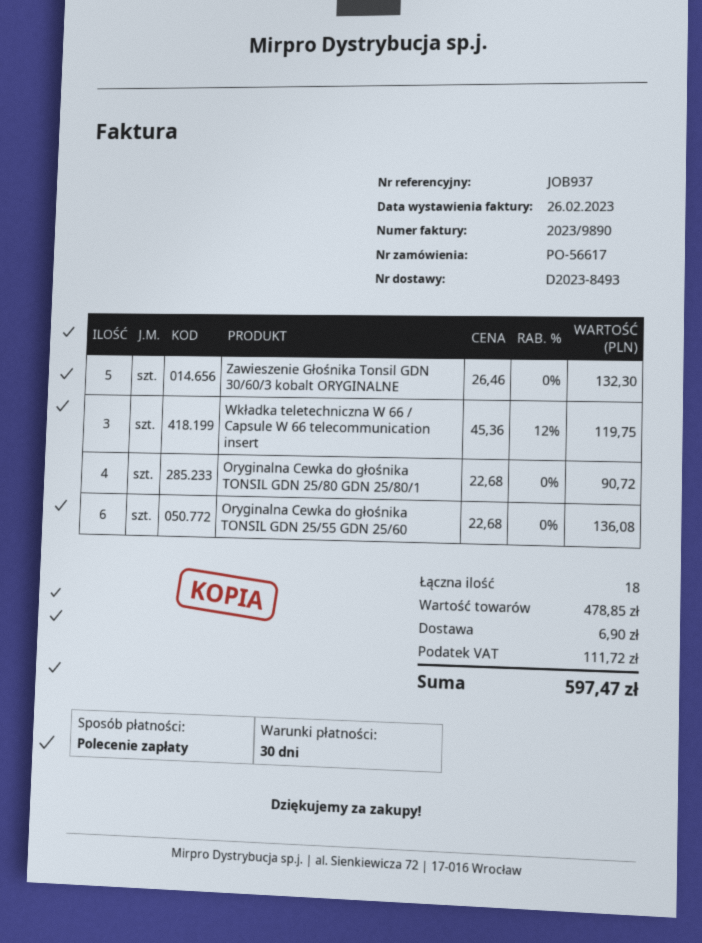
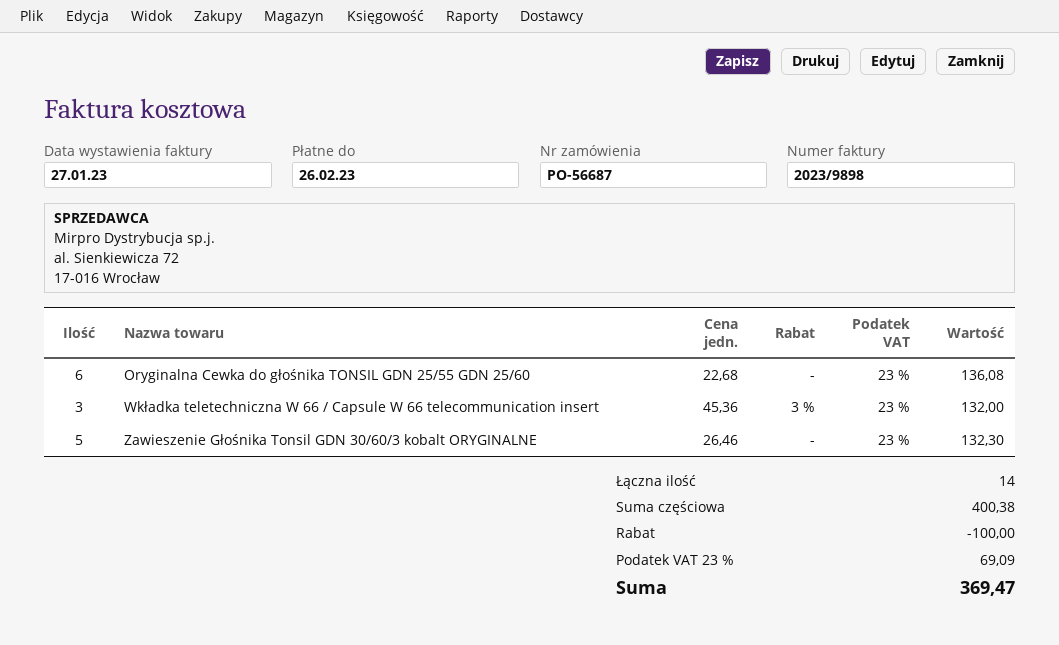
order number: PO-56617 -> PO-56687
invoice number: 2023/9890 -> 2023/9898
invoice date: 2023-02-26 -> 2023-01-27
Wkładka teletechniczna W 66 / Capsule W 66 telecommunication insert: 3 x 45.36 - 12% = 119.75 -> 3 x 45.36 - 3% = 132.00
Oryginalna Cewka do głośnika TONSIL GDN 25/80 GDN 25/80/1: 4 x 22.68 = 90.72 -> none
total quantity: 18 -> 14
subtotal: 478.85 -> 400.38
discount: none -> 100.00
shipping: 6.90 -> none
tax: 111.72 -> 69.09
total: 597.47 -> 369.47

